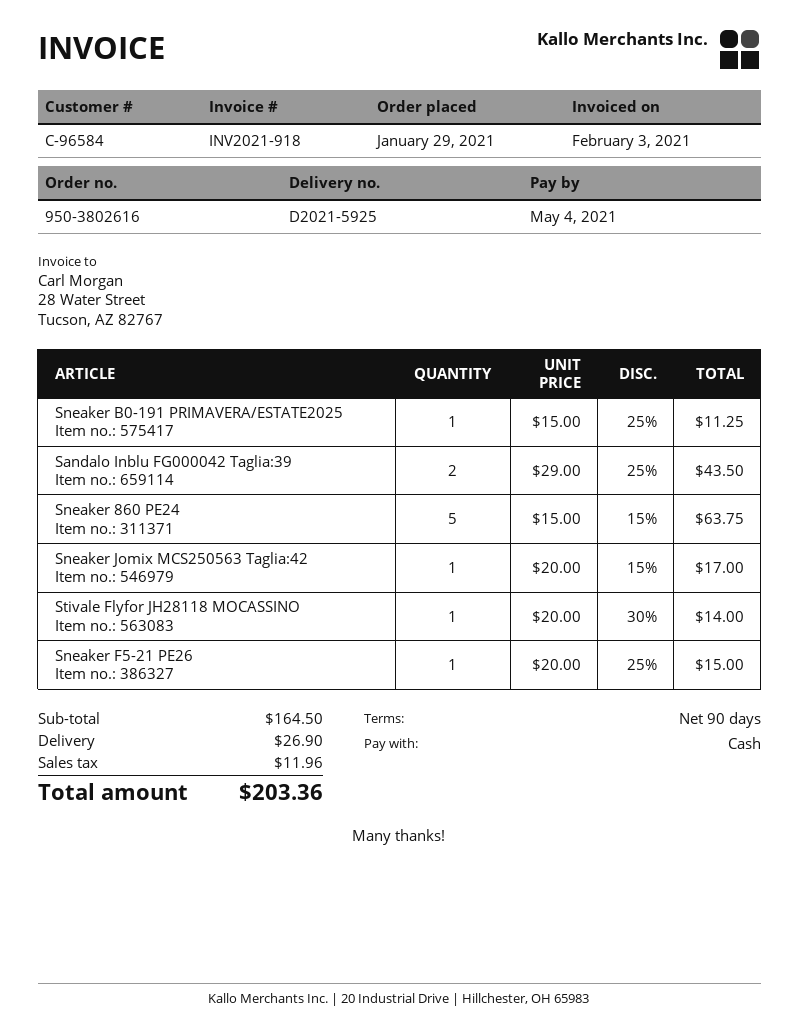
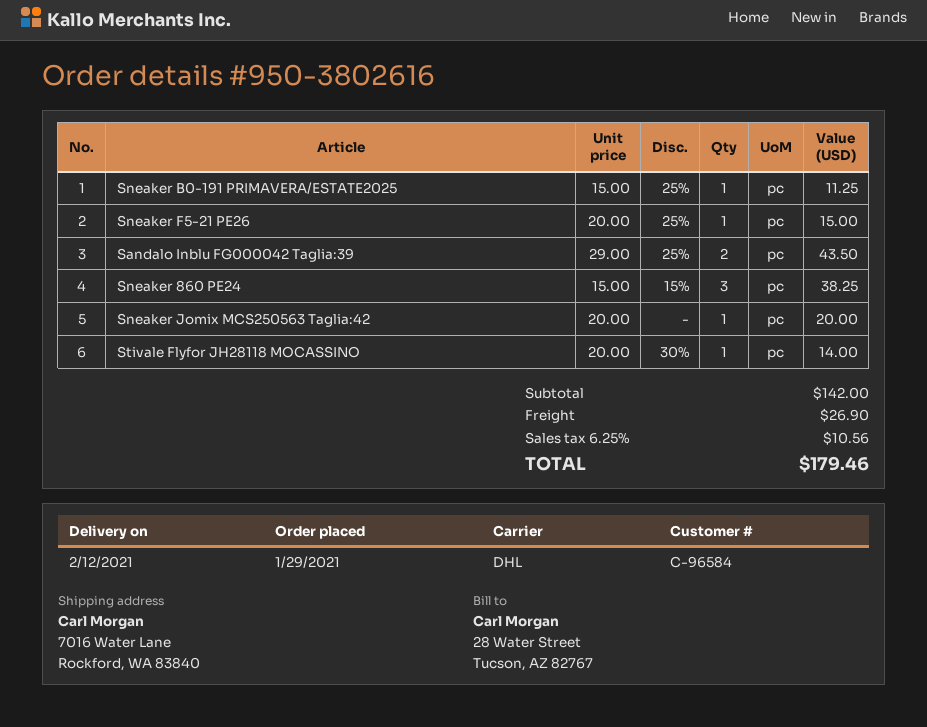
Sneaker 860 PE24: 5 x 15.00 - 15% = 63.75 -> 3 x 15.00 - 15% = 38.25
Sneaker Jomix MCS250563 Taglia:42: 1 x 20.00 - 15% = 17.00 -> 1 x 20.00 = 20.00
subtotal: 164.50 -> 142.00
tax: 11.96 -> 10.56
total: 203.36 -> 179.46

